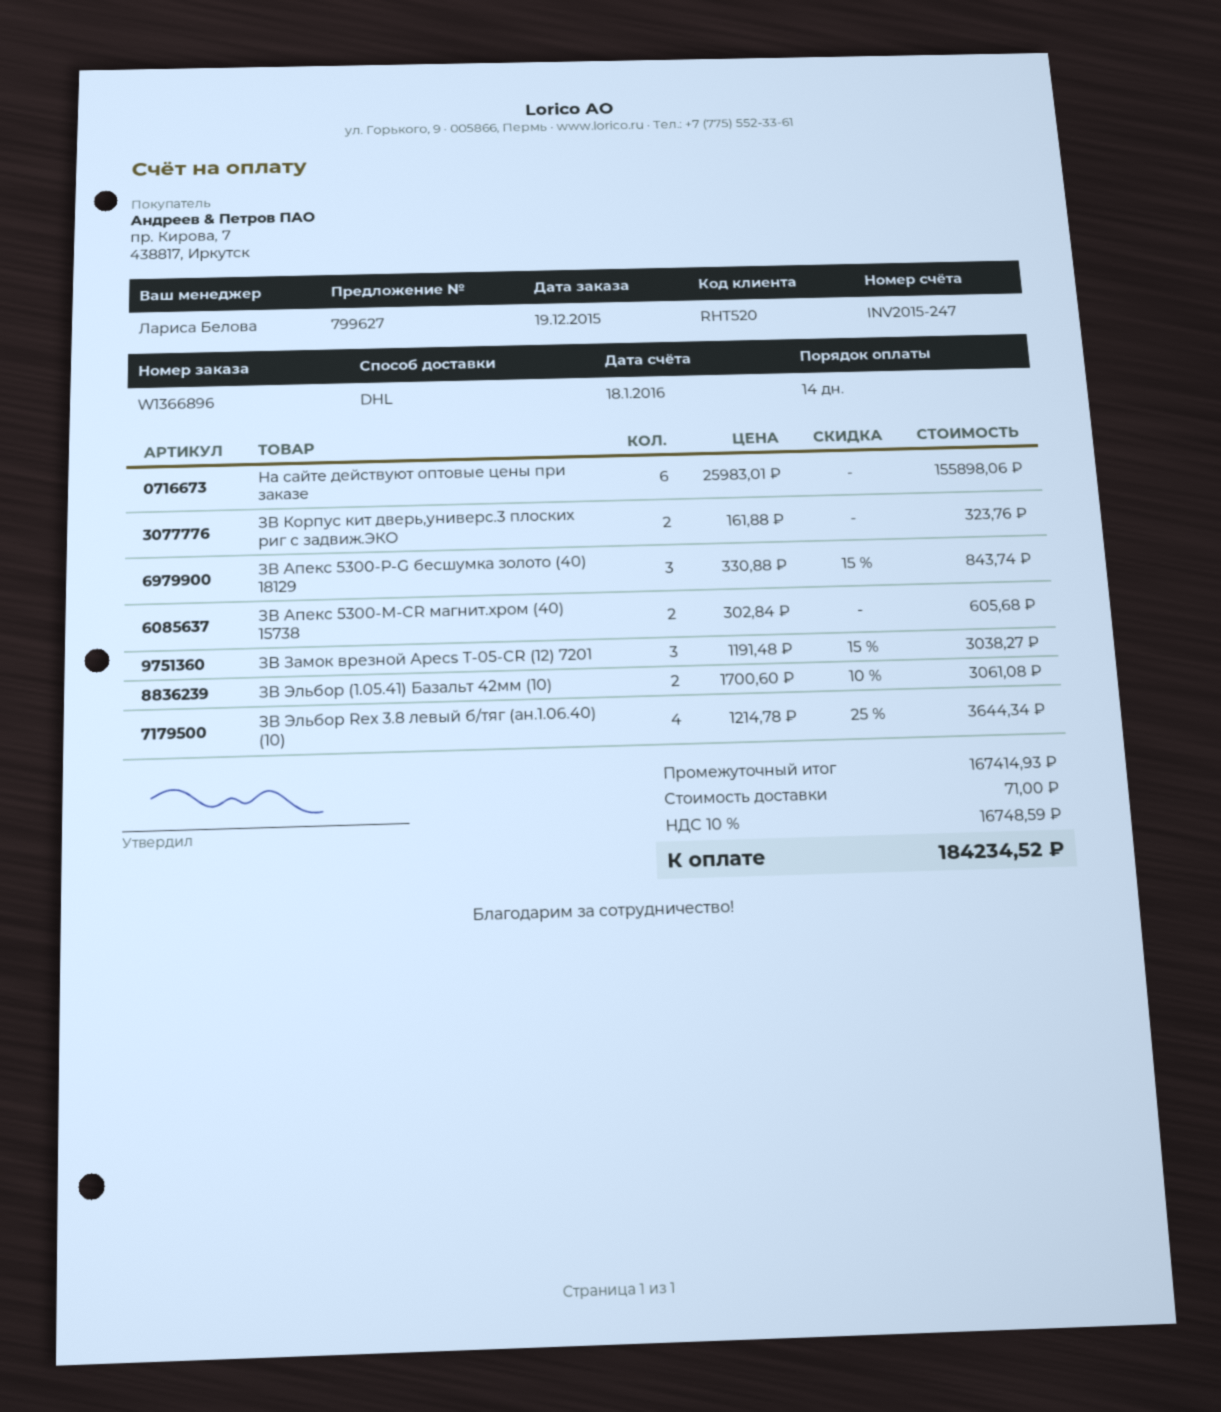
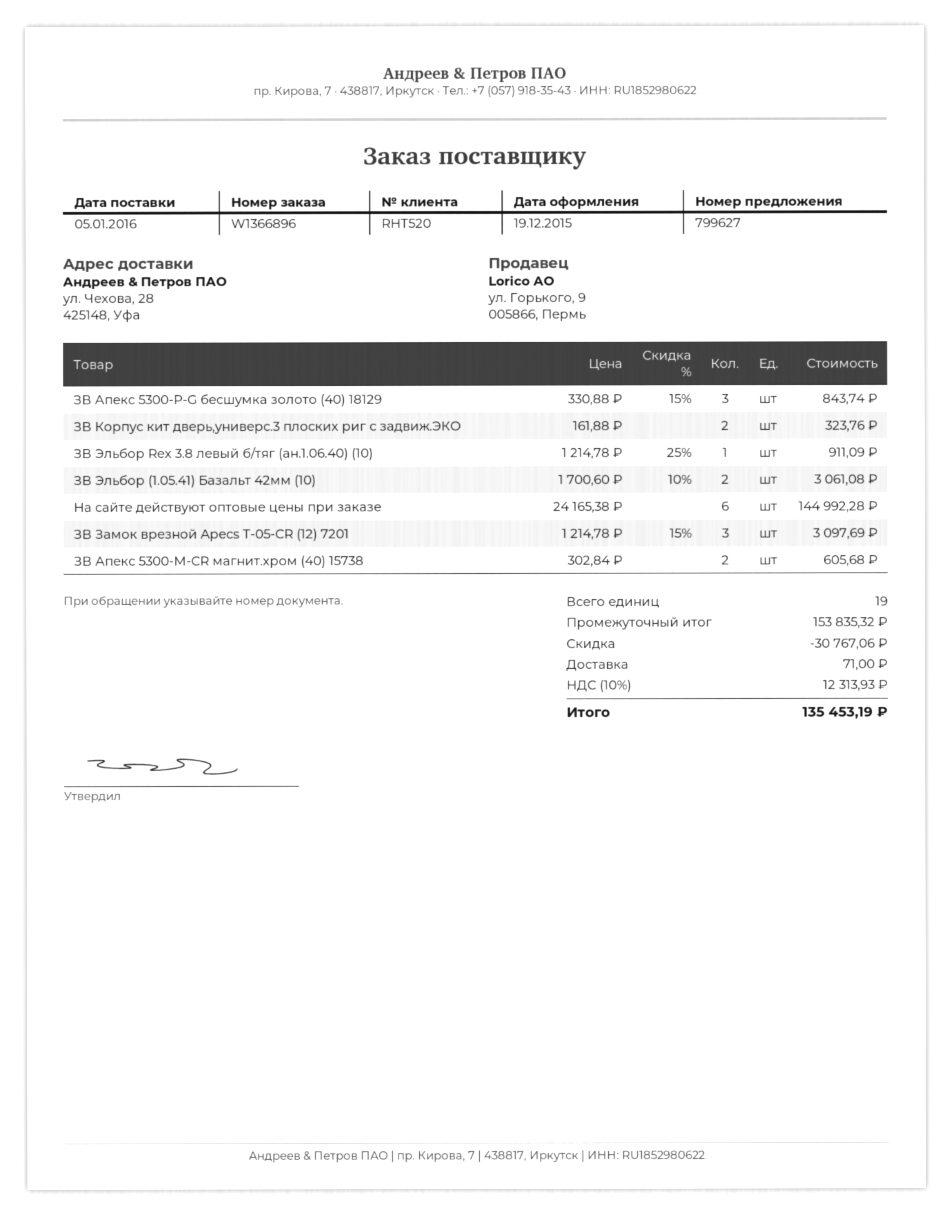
На сайте действуют оптовые цены при заказе: 6 x 25983.01 = 155898.06 -> 6 x 24165.38 = 144992.28
ЗВ Замок врезной Apecs Т-05-CR (12) 7201: 3 x 1191.48 - 15% = 3038.27 -> 3 x 1214.78 - 15% = 3097.69
ЗВ Эльбор Rex 3.8 левый б/тяг (ан.1.06.40) (10): 4 x 1214.78 - 25% = 3644.34 -> 1 x 1214.78 - 25% = 911.09
subtotal: 167414.93 -> 153835.32
discount: none -> 30767.06
tax: 10% = 16748.59 -> 10% = 12313.93
total: 184234.52 -> 135453.19

